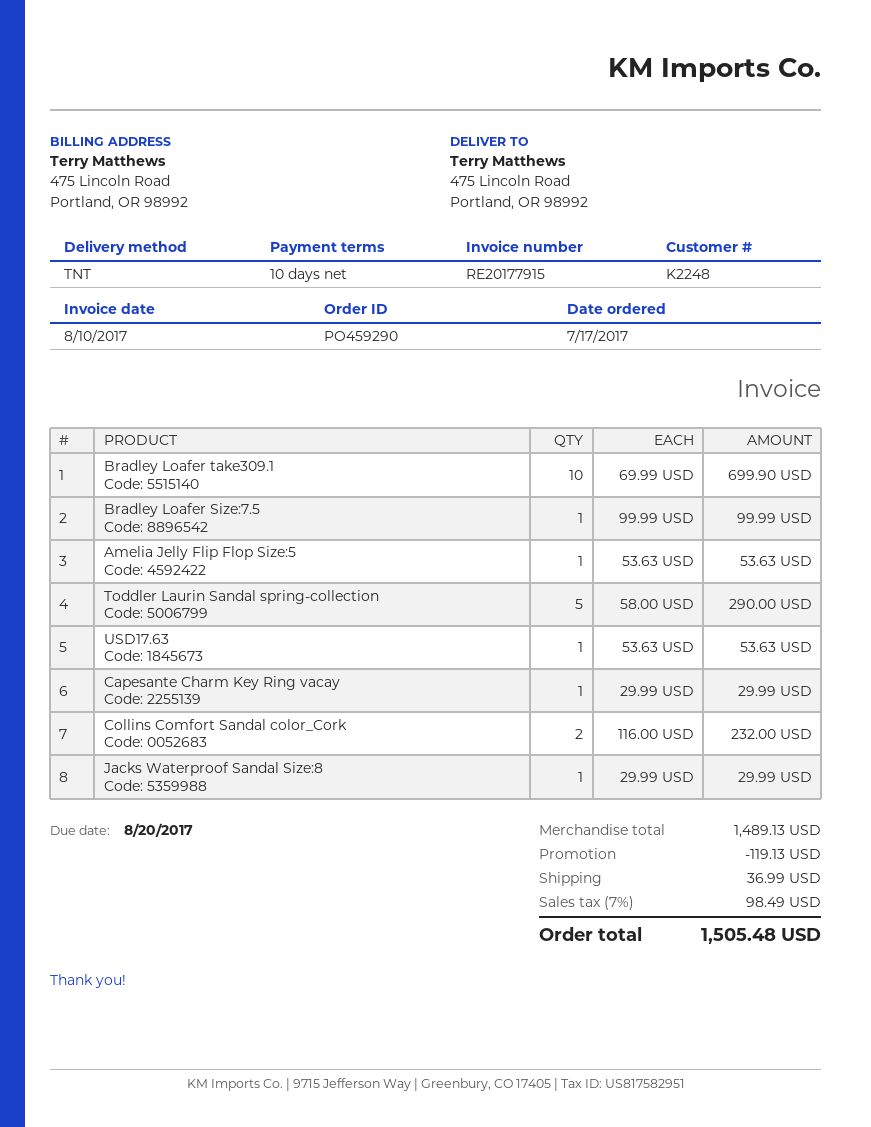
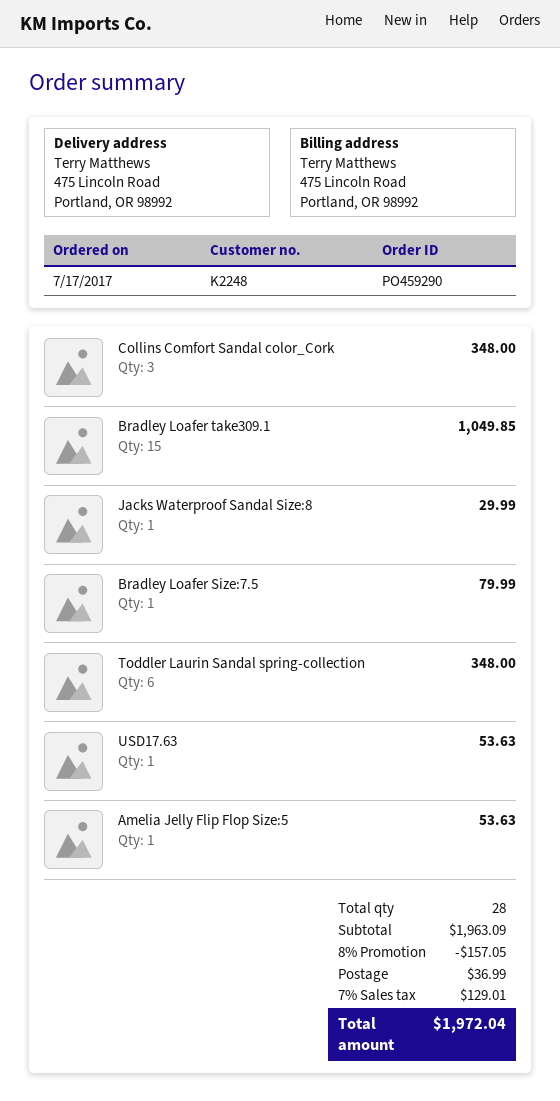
Bradley Loafer take309.1: 10 for 699.90 -> 15 for 1049.85
Bradley Loafer Size:7.5: 1 for 99.99 -> 1 for 79.99
Toddler Laurin Sandal spring-collection: 5 for 290.00 -> 6 for 348.00
Capesante Charm Key Ring vacay: 1 for 29.99 -> none
Collins Comfort Sandal color_Cork: 2 for 232.00 -> 3 for 348.00
subtotal: 1489.13 -> 1963.09
discount: 119.13 -> 157.05
tax: 7% = 98.49 -> 7% = 129.01
total: 1505.48 -> 1972.04

